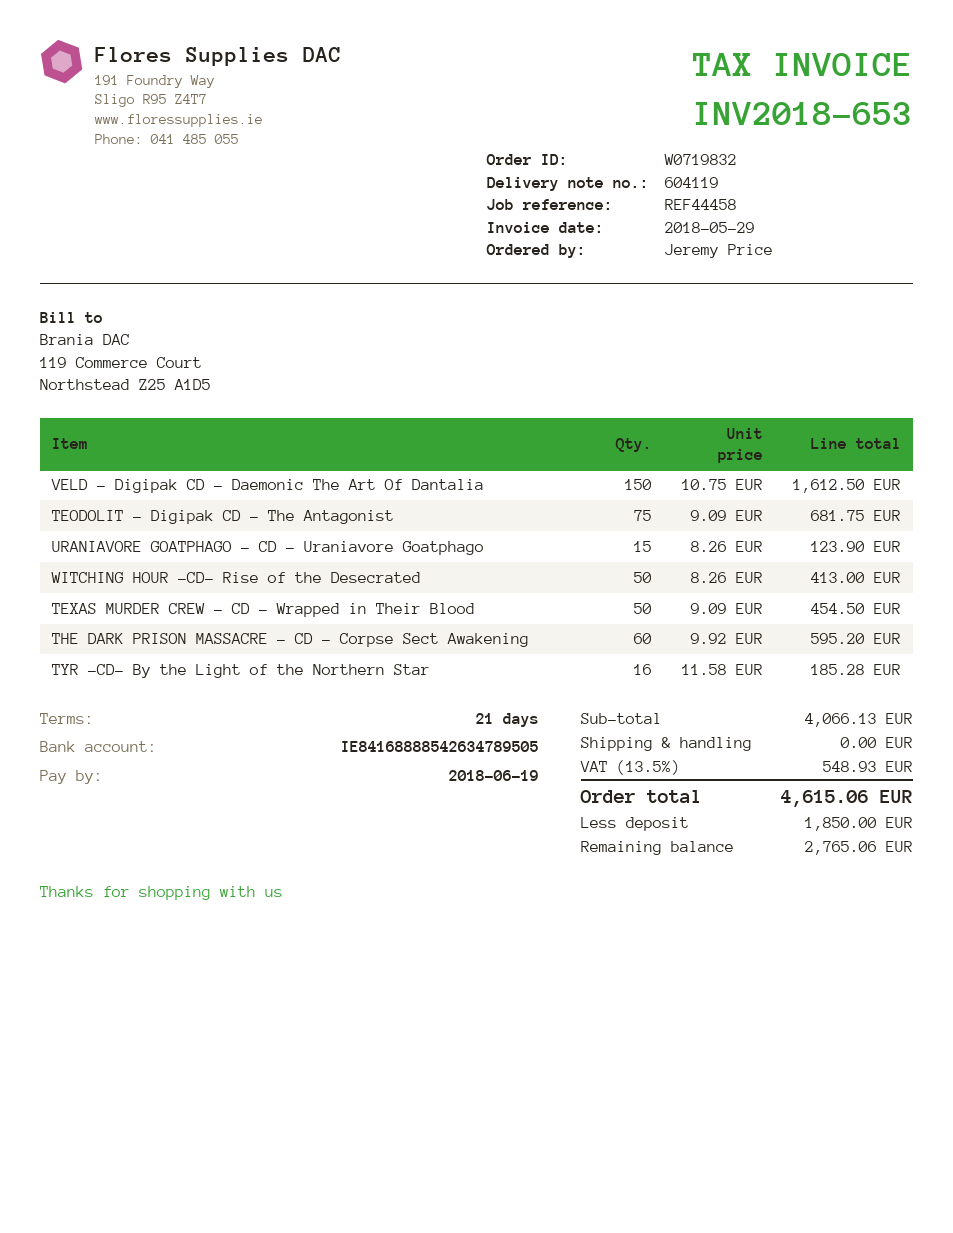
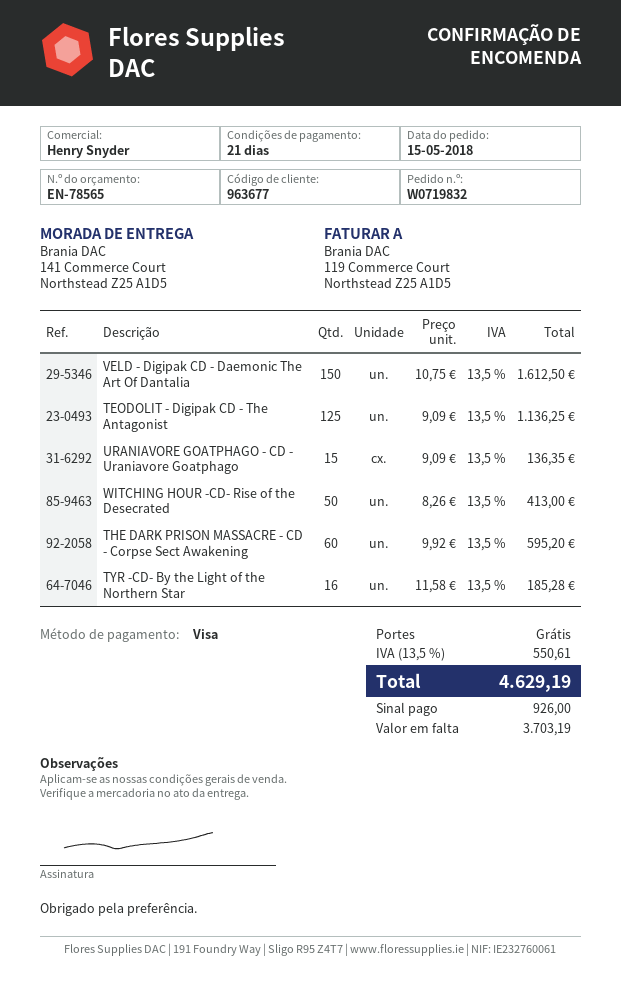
TEODOLIT - Digipak CD - The Antagonist: 75 x 9.09 = 681.75 -> 125 x 9.09 = 1136.25
URANIAVORE GOATPHAGO - CD - Uraniavore Goatphago: 15 x 8.26 = 123.90 -> 15 x 9.09 = 136.35
TEXAS MURDER CREW - CD - Wrapped in Their Blood: 50 x 9.09 = 454.50 -> none
tax: 13.5% = 548.93 -> 13.5% = 550.61
total: 4615.06 -> 4629.19
deposit: 1850.00 -> 926.00
balance: 2765.06 -> 3703.19

